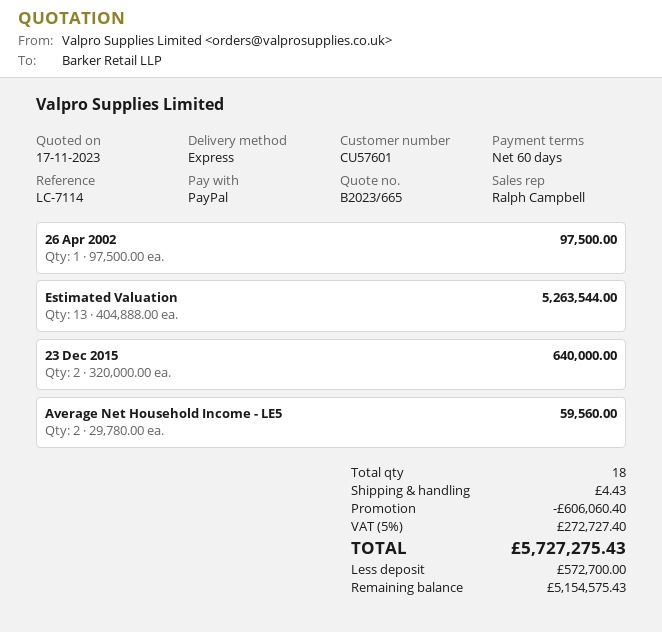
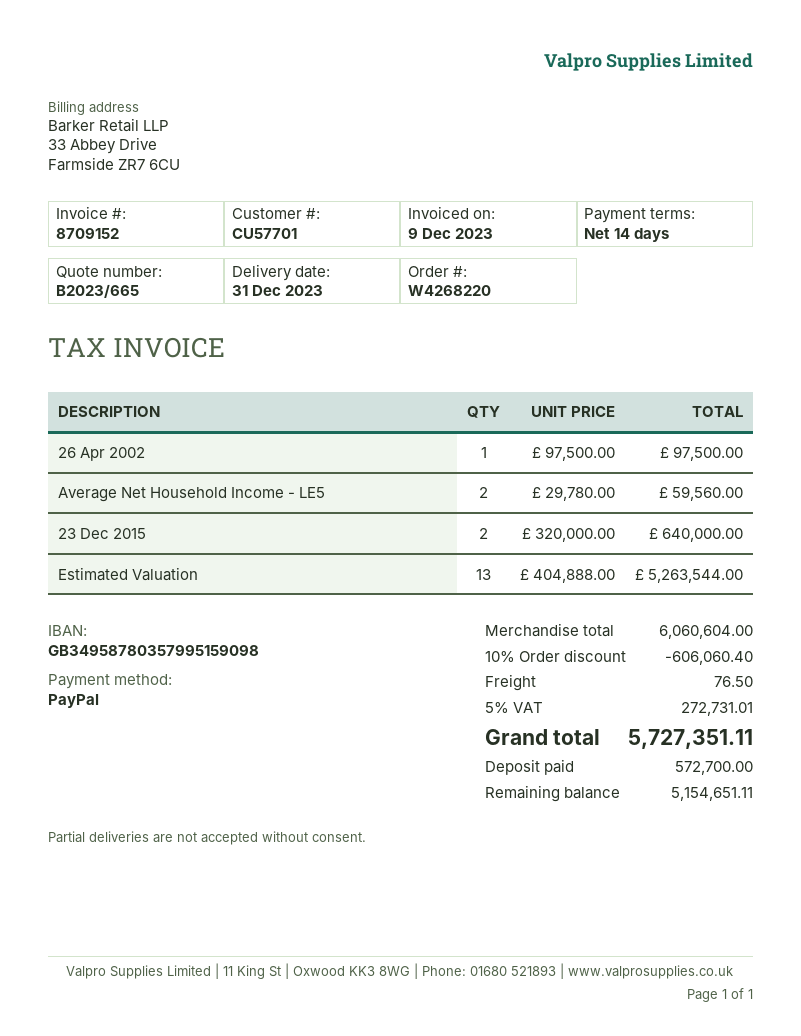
payment terms: 60 days -> 14 days
customer number: CU57601 -> CU57701
shipping: 4.43 -> 76.50
tax: 5% = 272727.40 -> 5% = 272731.01
total: 5727275.43 -> 5727351.11
balance: 5154575.43 -> 5154651.11

